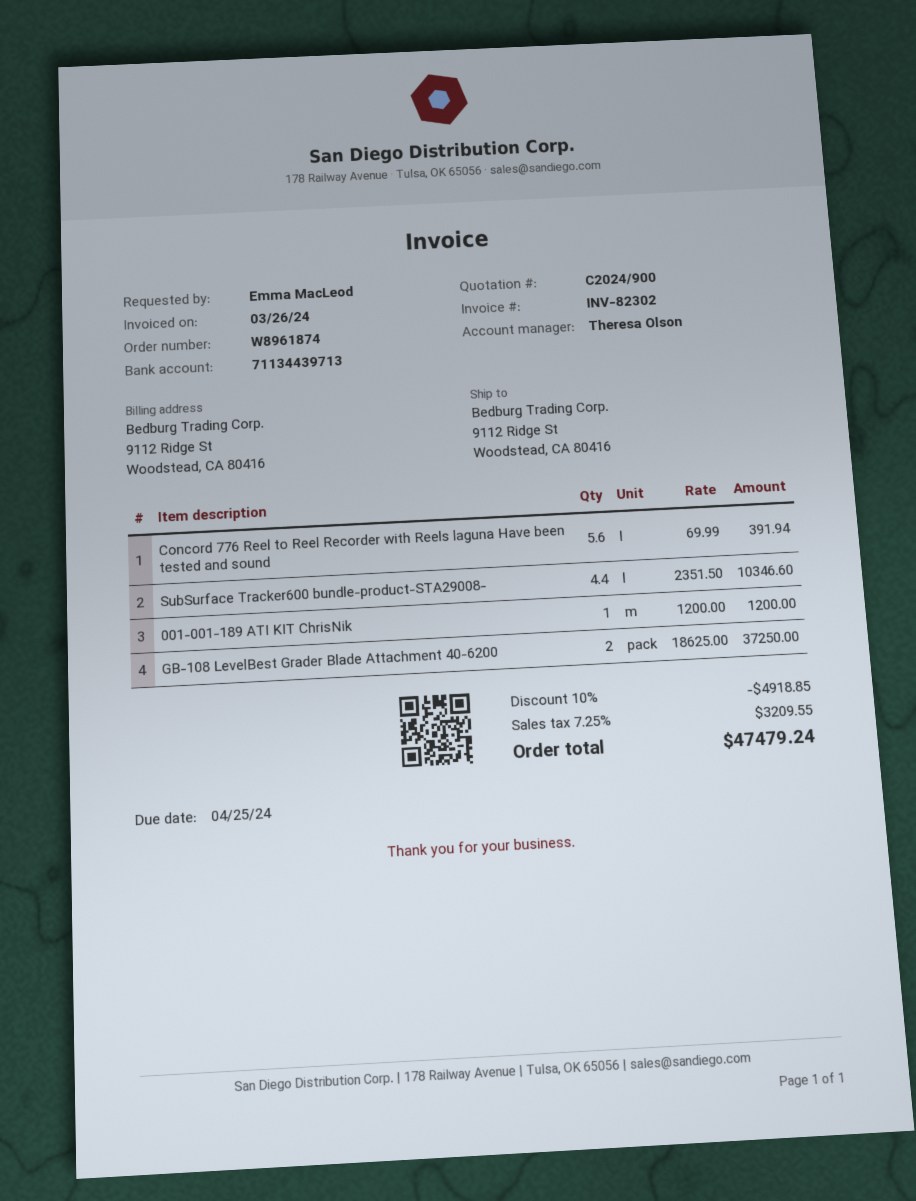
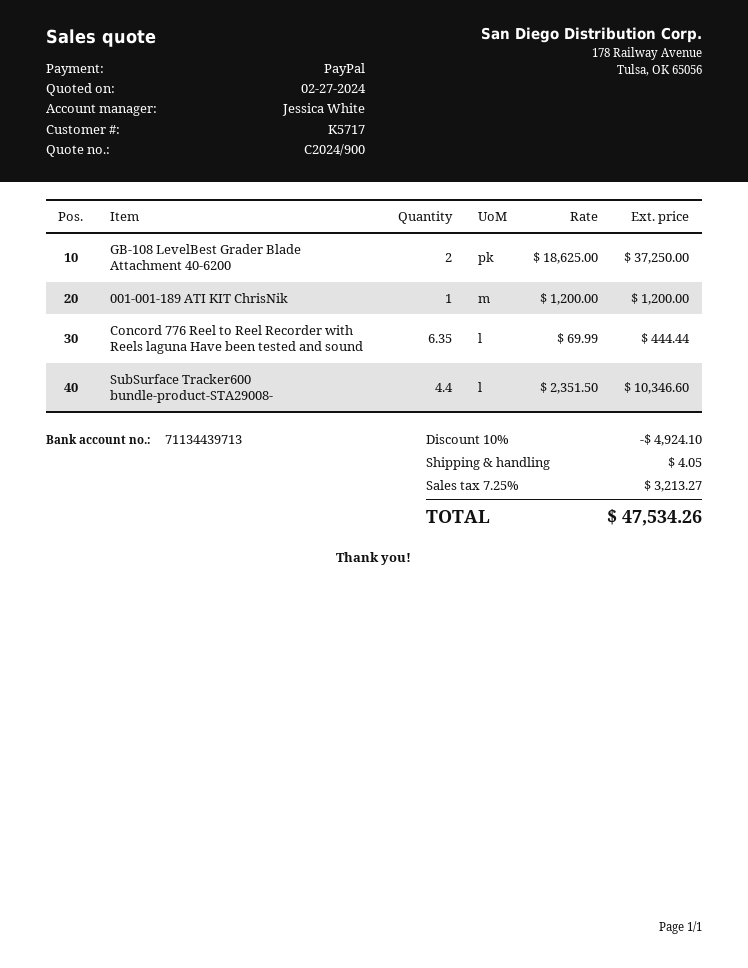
sales rep: Theresa Olson -> Jessica White
Concord 776 Reel to Reel Recorder with Reels laguna Have been tested and sound: 5.6 x 69.99 = 391.94 -> 6.35 x 69.99 = 444.44
discount: 10% = 4918.85 -> 10% = 4924.10
shipping: none -> 4.05
tax: 7.25% = 3209.55 -> 7.25% = 3213.27
total: 47479.24 -> 47534.26

